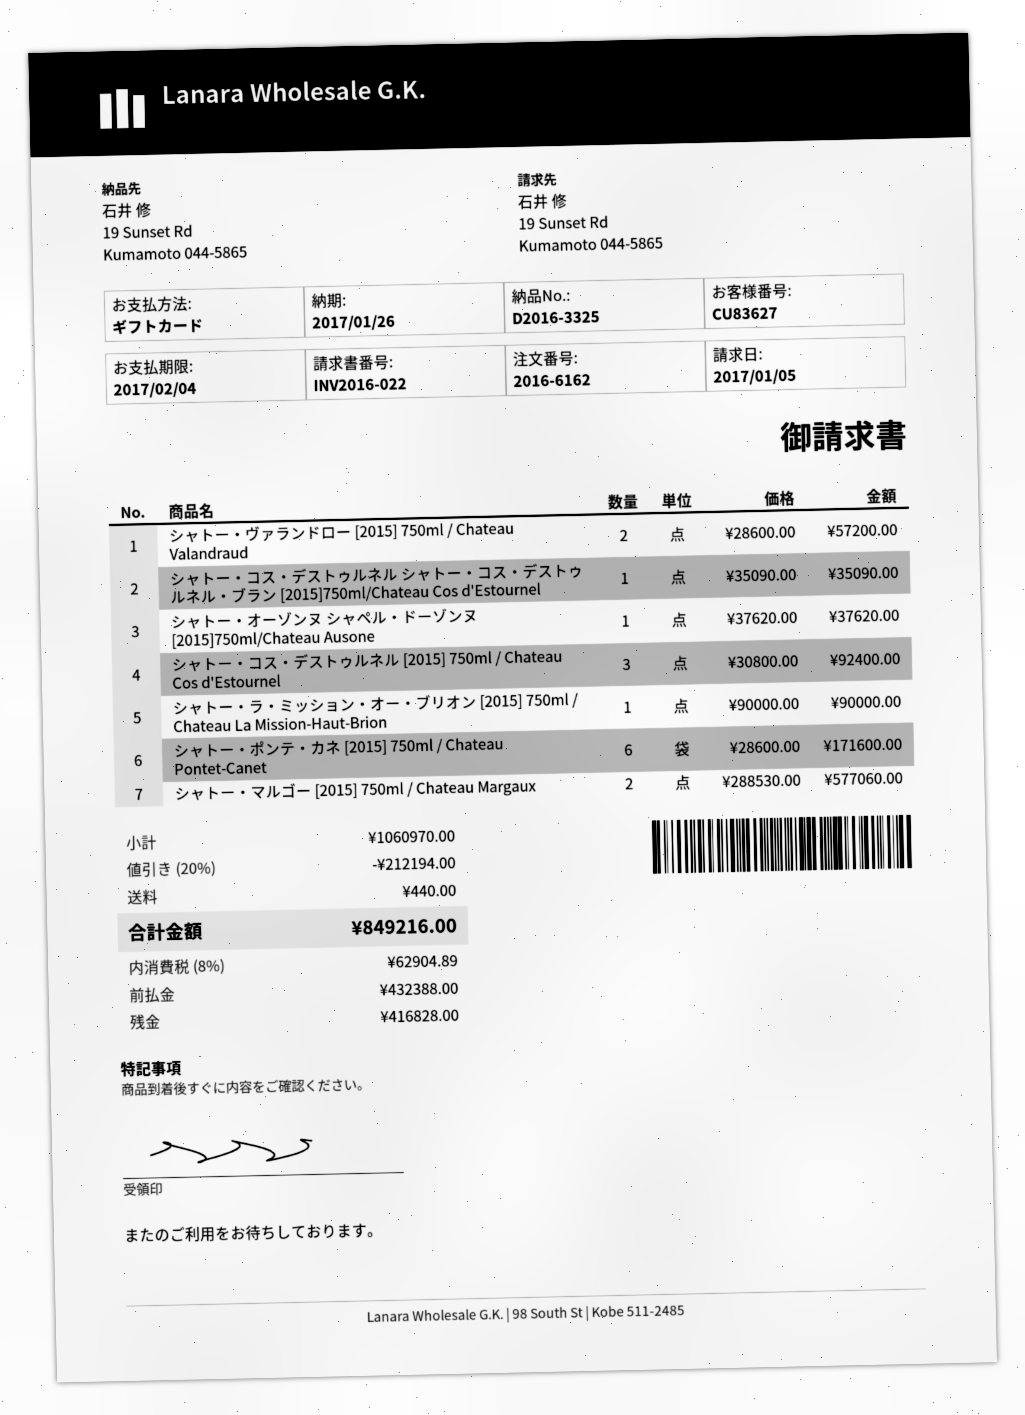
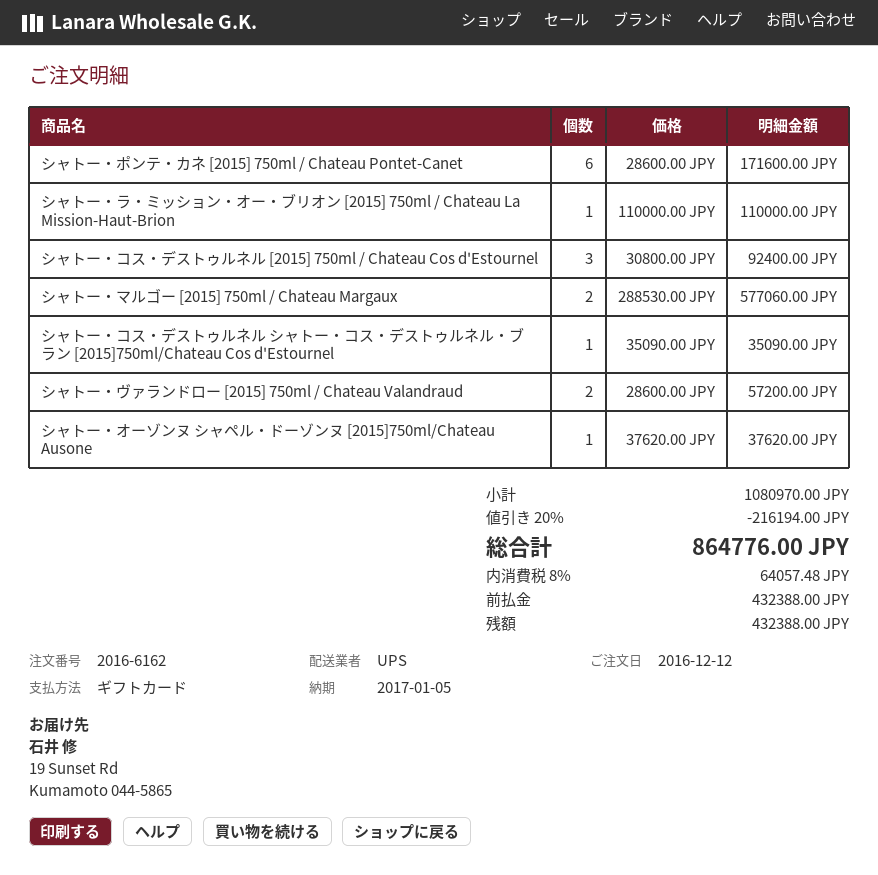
delivery date: 2017-01-26 -> 2017-01-05
シャトー・ラ・ミッション・オー・ブリオン [2015] 750ml / Chateau La Mission-Haut-Brion: 1 x 90000.00 = 90000.00 -> 1 x 110000.00 = 110000.00
subtotal: 1060970.00 -> 1080970.00
discount: 20% = 212194.00 -> 20% = 216194.00
shipping: 440.00 -> none
tax: 8% = 62904.89 -> 8% = 64057.48
total: 849216.00 -> 864776.00
balance: 416828.00 -> 432388.00

